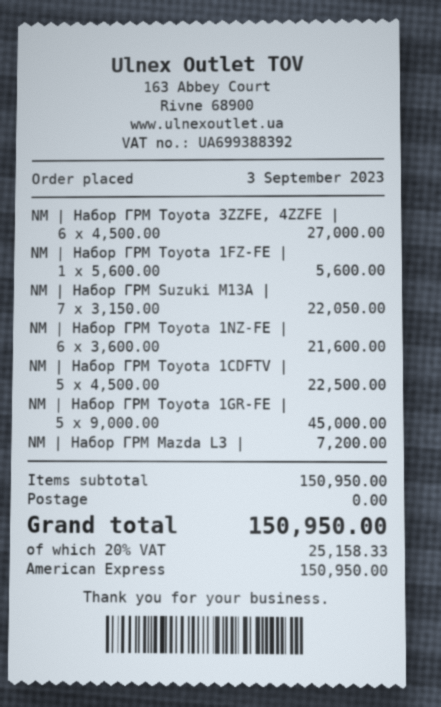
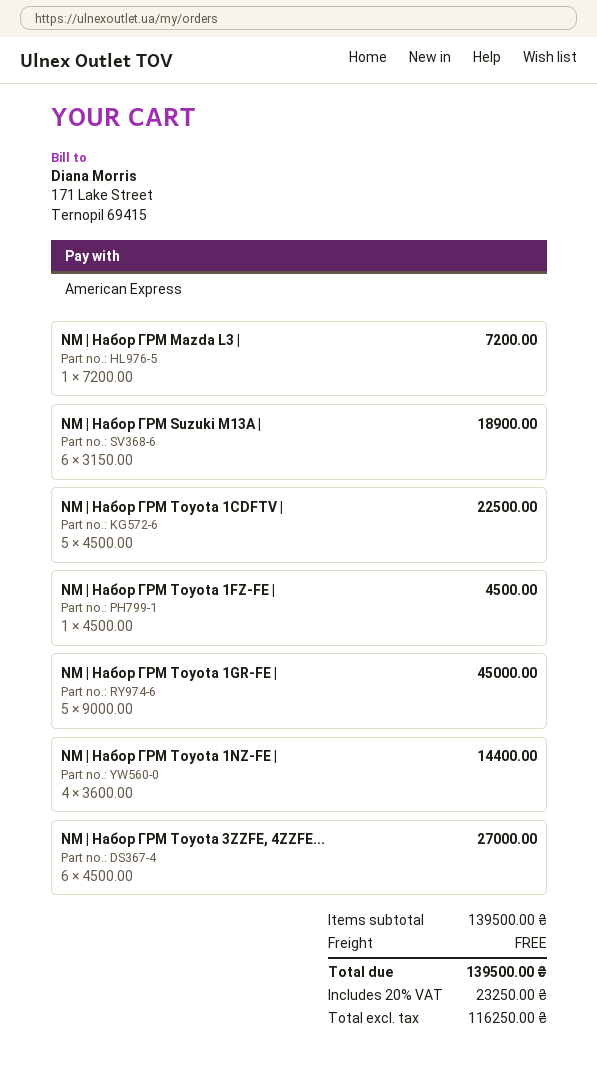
NM | Набор ГРМ Toyota 1FZ-FE |: 1 x 5600.00 = 5600.00 -> 1 x 4500.00 = 4500.00
NM | Набор ГРМ Suzuki M13A |: 7 x 3150.00 = 22050.00 -> 6 x 3150.00 = 18900.00
NM | Набор ГРМ Toyota 1NZ-FE |: 6 x 3600.00 = 21600.00 -> 4 x 3600.00 = 14400.00
subtotal: 150950.00 -> 139500.00
tax: 20% = 25158.33 -> 20% = 23250.00
total: 150950.00 -> 139500.00

